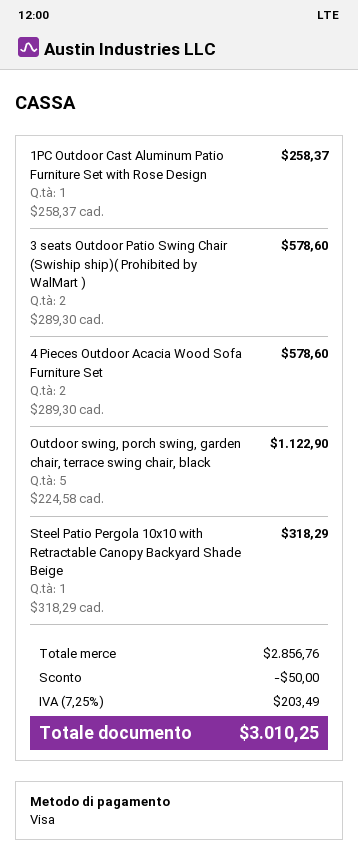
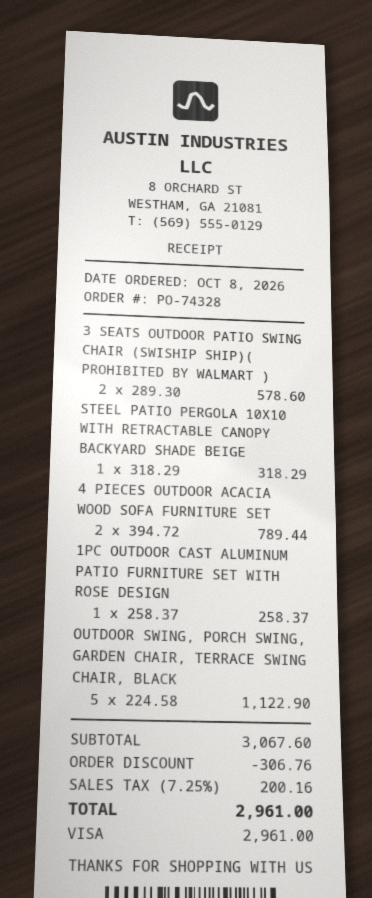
4 Pieces Outdoor Acacia Wood Sofa Furniture Set: 2 x 289.30 = 578.60 -> 2 x 394.72 = 789.44
subtotal: 2856.76 -> 3067.60
discount: 50.00 -> 306.76
tax: 7.25% = 203.49 -> 7.25% = 200.16
total: 3010.25 -> 2961.00

